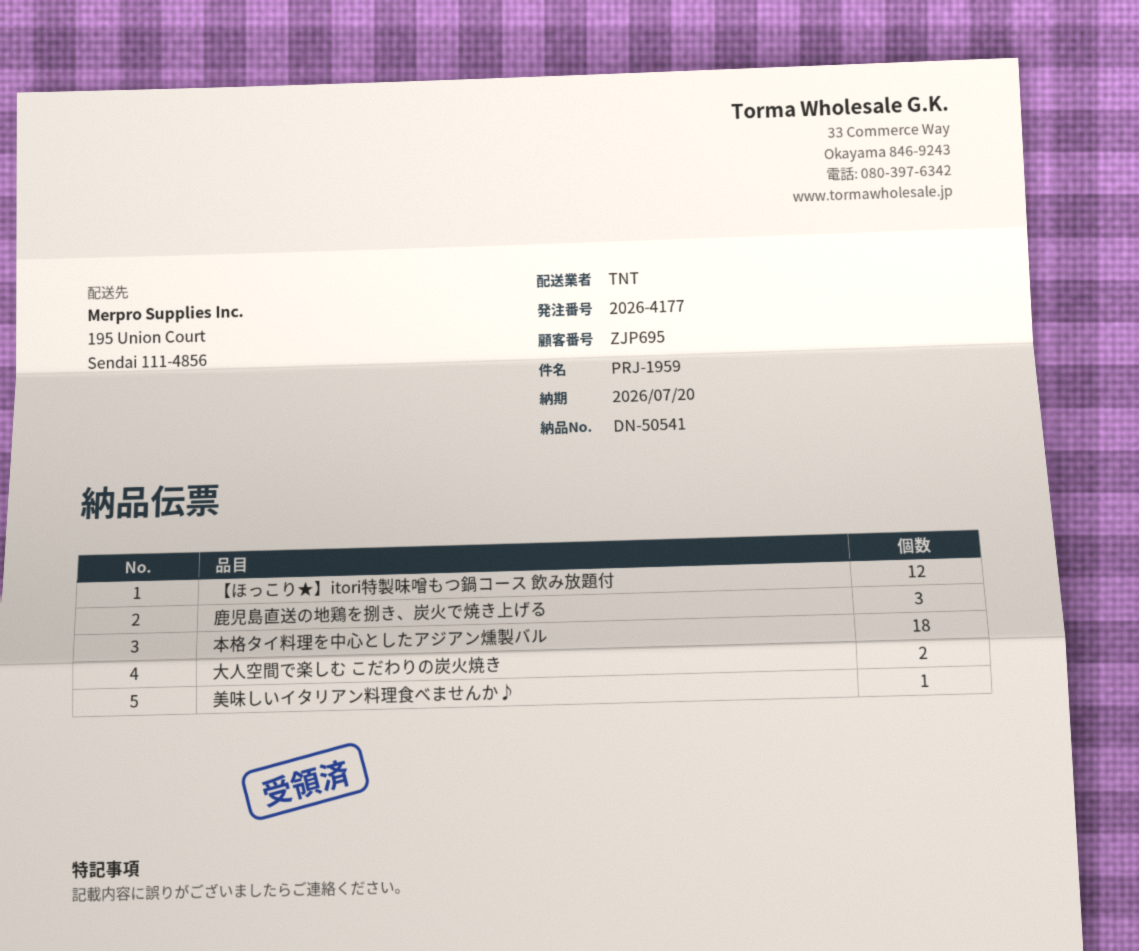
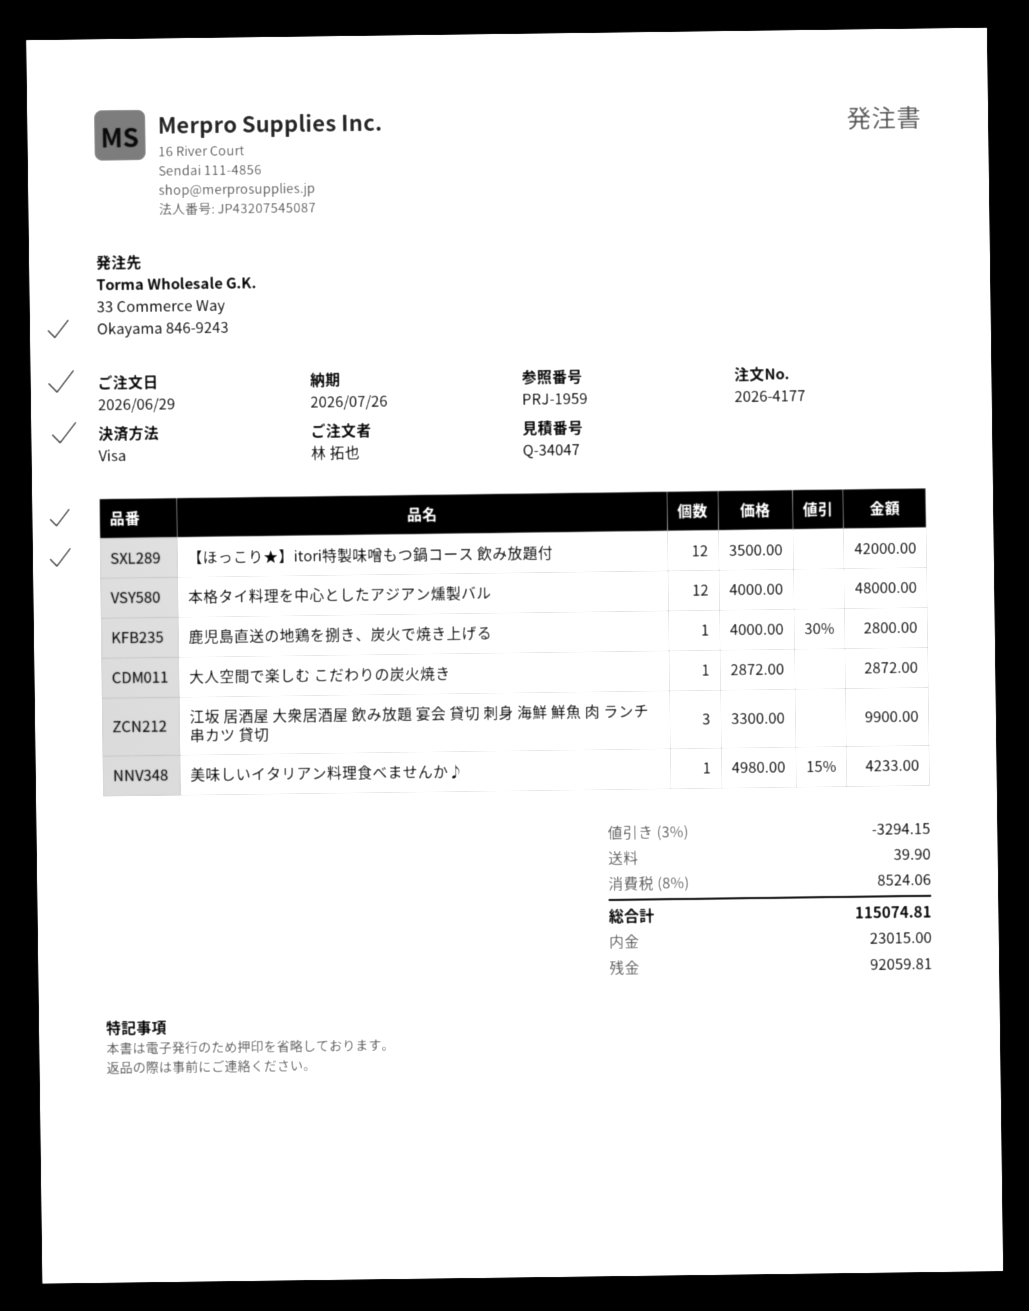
delivery date: 2026-07-20 -> 2026-07-26
鹿児島直送の地鶏を捌き、炭火で焼き上げる: 3 -> 1
本格タイ料理を中心としたアジアン燻製バル: 18 -> 12
大人空間で楽しむ こだわりの炭火焼き: 2 -> 1
江坂 居酒屋 大衆居酒屋 飲み放題 宴会 貸切 刺身 海鮮 鮮魚 肉 ランチ 串カツ 貸切: none -> 3

